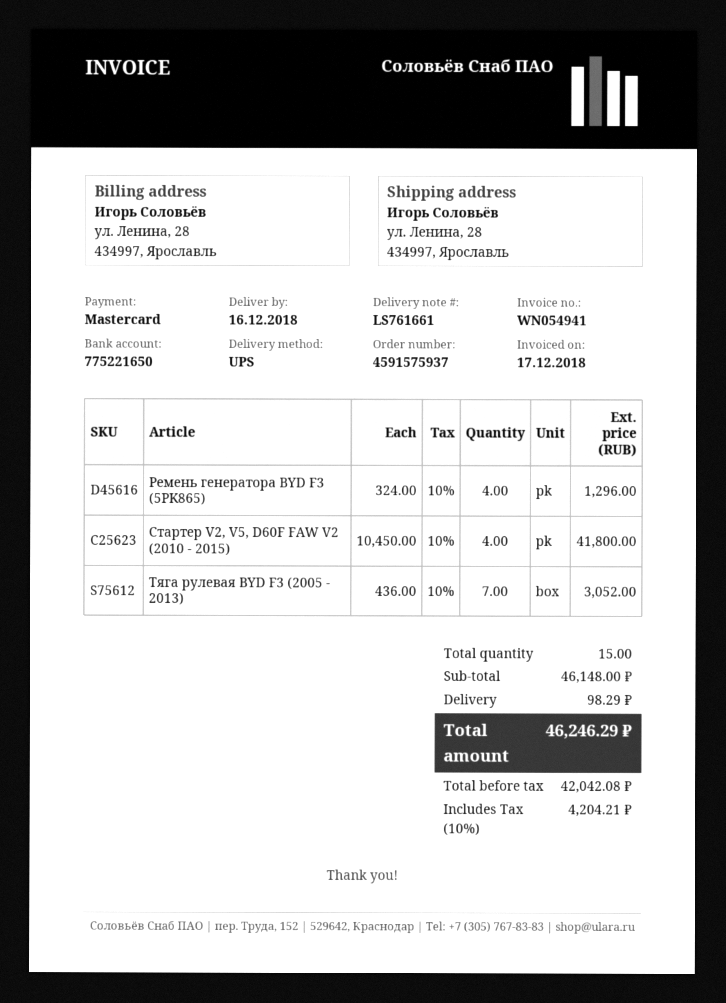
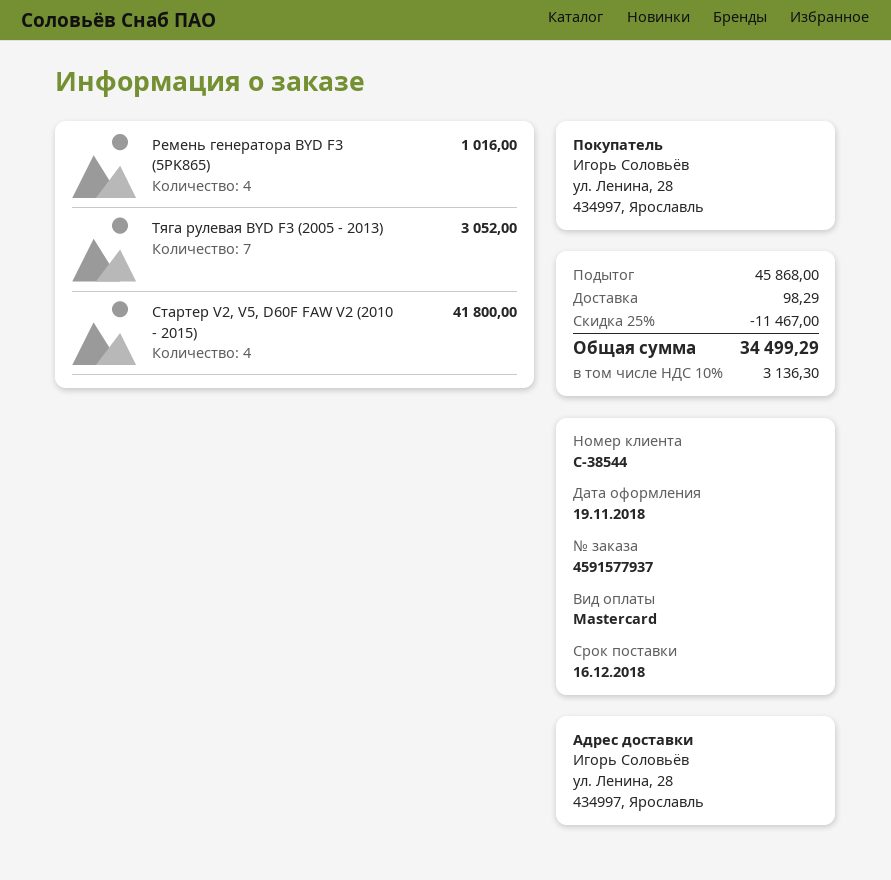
order number: 4591575937 -> 4591577937
Ремень генератора BYD F3 (5PK865): 4 for 1296.00 -> 4 for 1016.00
subtotal: 46148.00 -> 45868.00
discount: none -> 25% = 11467.00
tax: 10% = 4204.21 -> 10% = 3136.30
total: 46246.29 -> 34499.29

